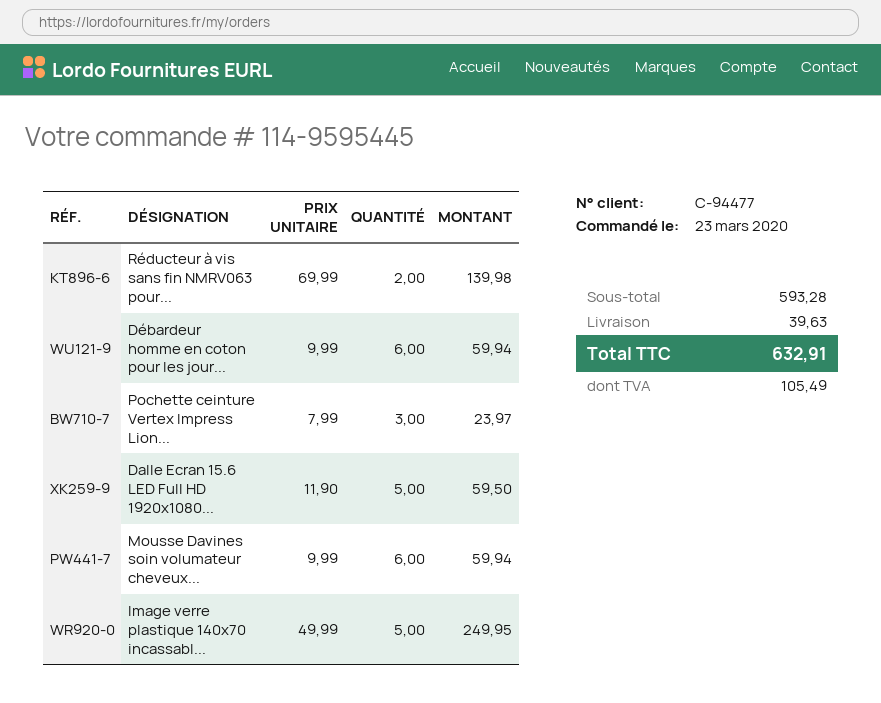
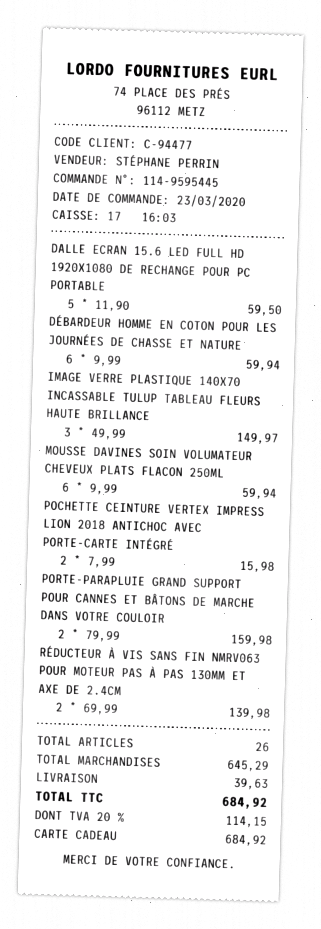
Pochette ceinture Vertex Impress Lion...: 3 x 7.99 = 23.97 -> 2 x 7.99 = 15.98
Image verre plastique 140x70 incassabl...: 5 x 49.99 = 249.95 -> 3 x 49.99 = 149.97
PORTE-PARAPLUIE GRAND SUPPORT POUR CANNES ET BÂTONS DE MARCHE DANS VOTRE COULOIR: none -> 2 x 79.99 = 159.98
subtotal: 593.28 -> 645.29
tax: 105.49 -> 114.15
total: 632.91 -> 684.92

